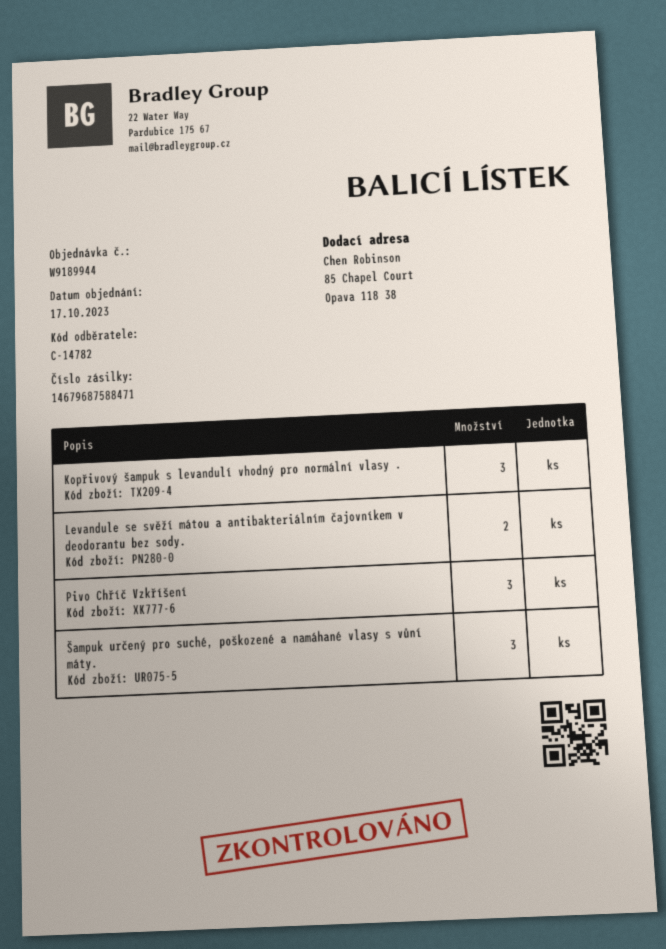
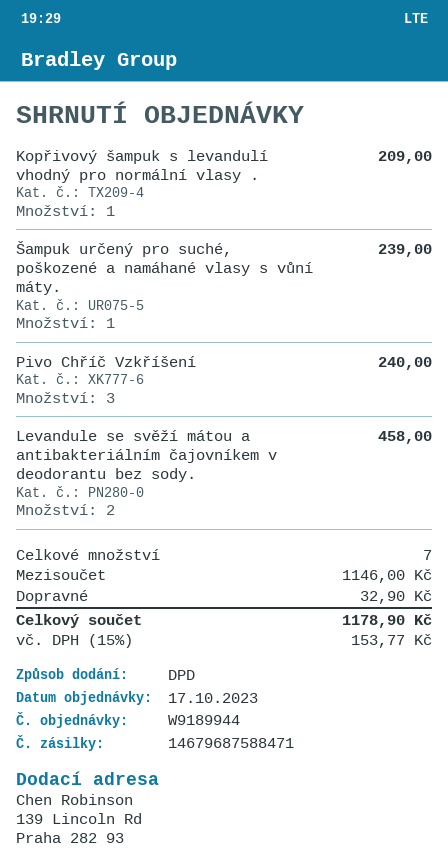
ship to: 85 Chapel Court, Opava 118 38 -> 139 Lincoln Rd, Praha 282 93
Kopřivový šampuk s levandulí vhodný pro normální vlasy .: 3 -> 1
Šampuk určený pro suché, poškozené a namáhané vlasy s vůní máty.: 3 -> 1

